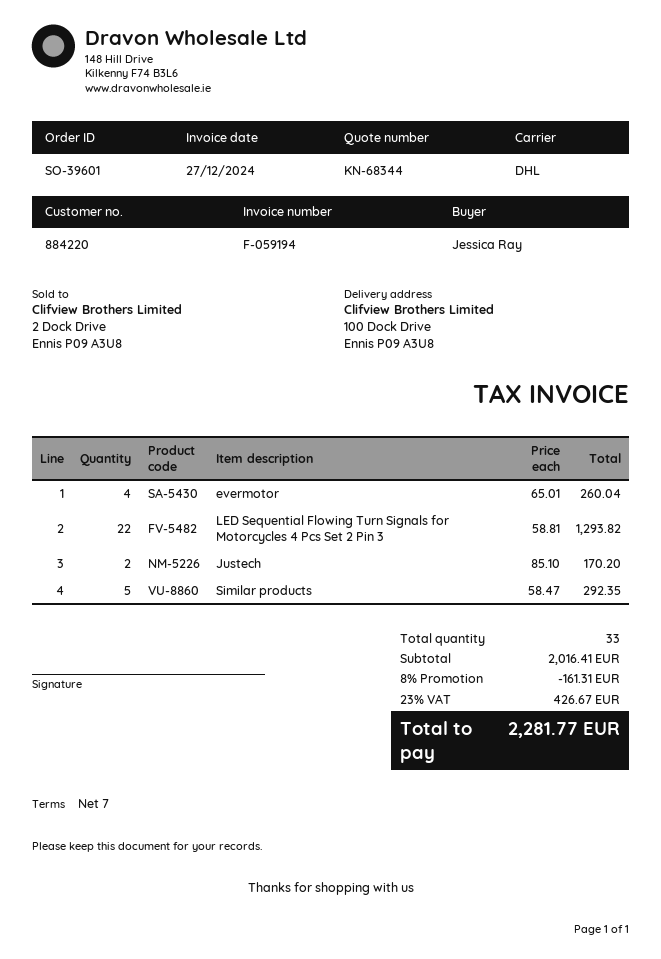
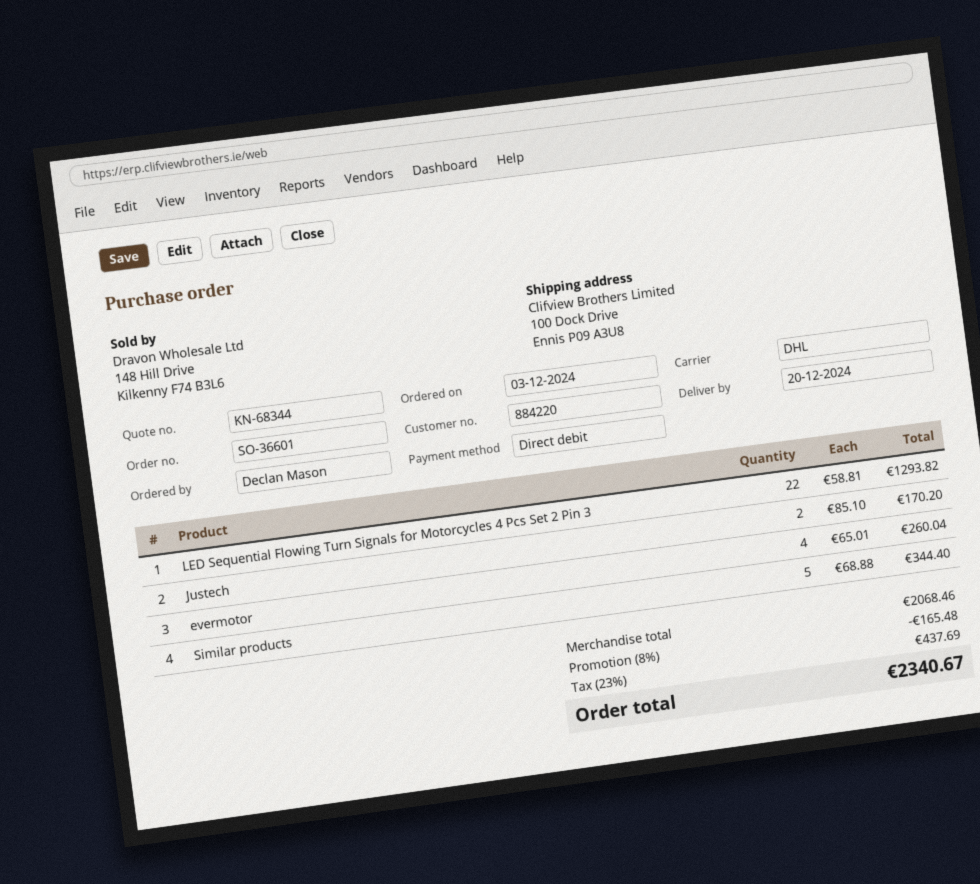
order number: SO-39601 -> SO-36601
ordered by: Jessica Ray -> Declan Mason
Similar products: 5 x 58.47 = 292.35 -> 5 x 68.88 = 344.40
subtotal: 2016.41 -> 2068.46
discount: 8% = 161.31 -> 8% = 165.48
tax: 23% = 426.67 -> 23% = 437.69
total: 2281.77 -> 2340.67

